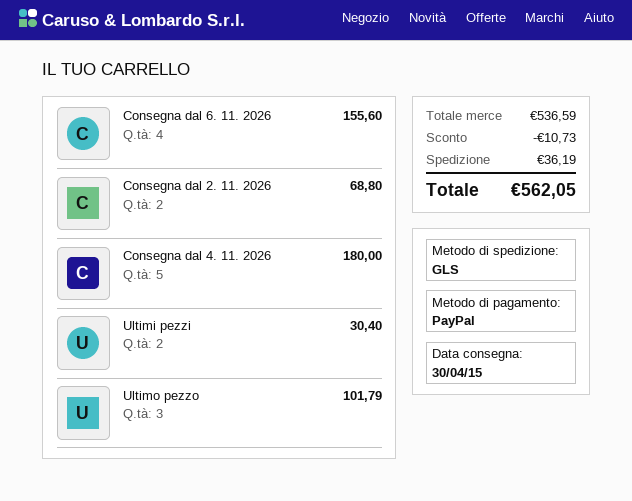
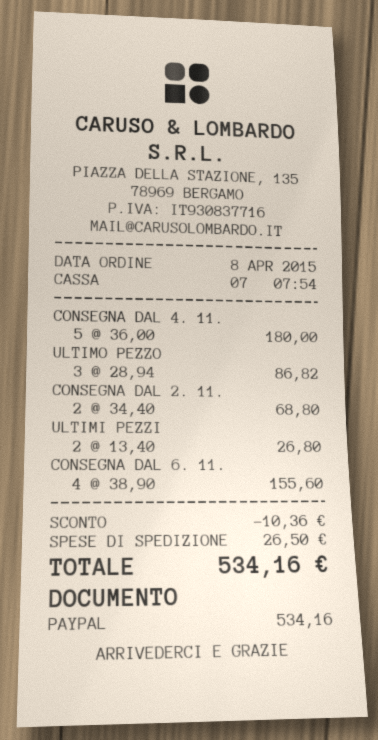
Ultimi pezzi: 2 for 30.40 -> 2 for 26.80
Ultimo pezzo: 3 for 101.79 -> 3 for 86.82
discount: 10.73 -> 10.36
shipping: 36.19 -> 26.50
total: 562.05 -> 534.16

